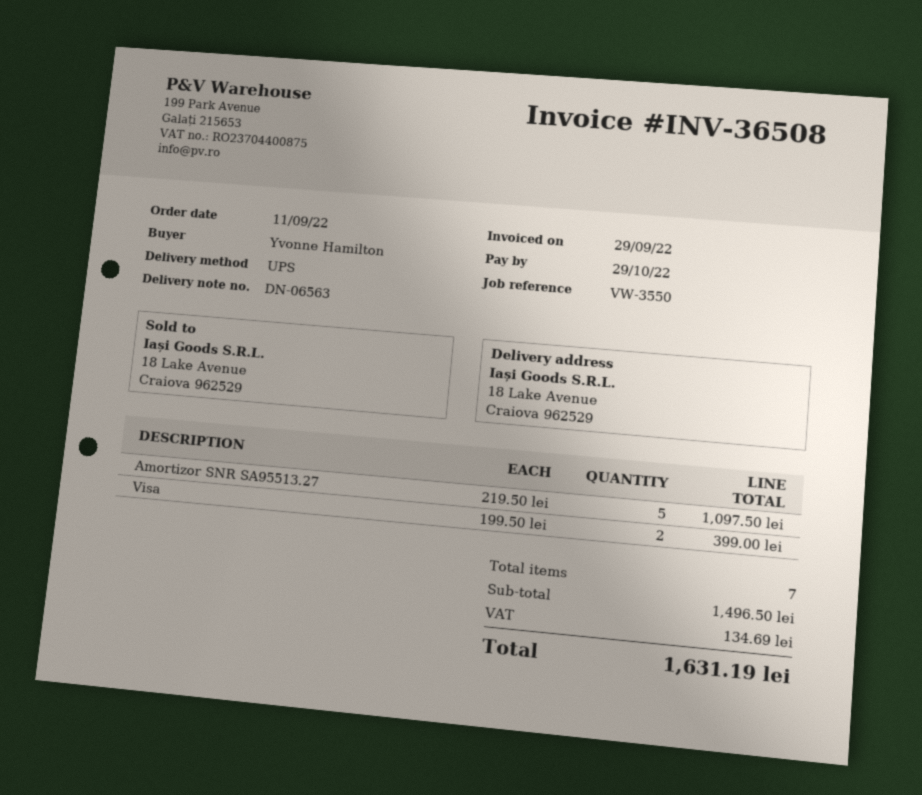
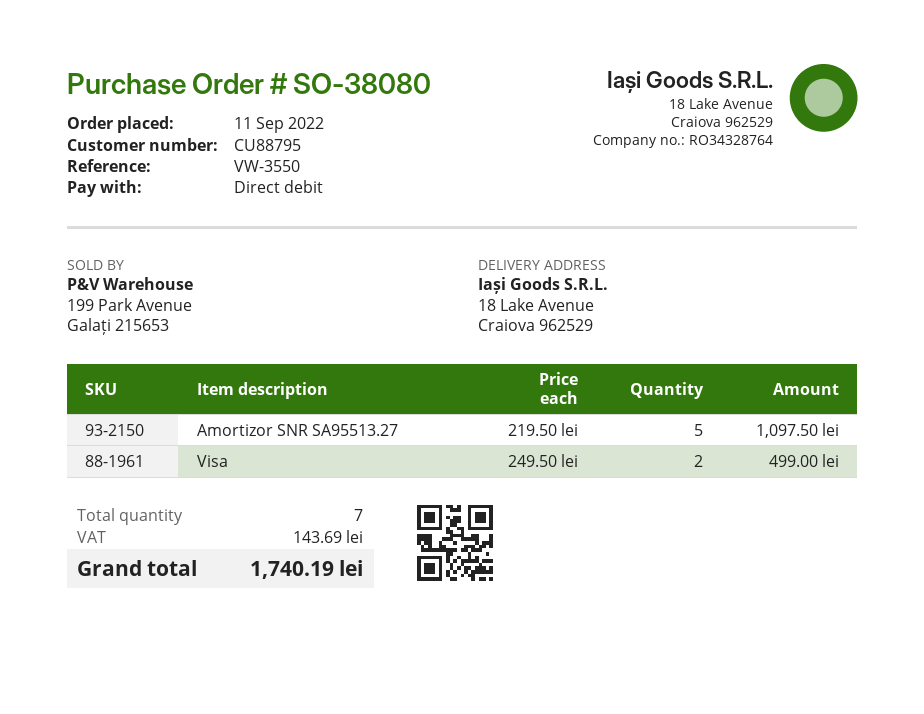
Visa: 2 x 199.50 = 399.00 -> 2 x 249.50 = 499.00
tax: 134.69 -> 143.69
total: 1631.19 -> 1740.19

